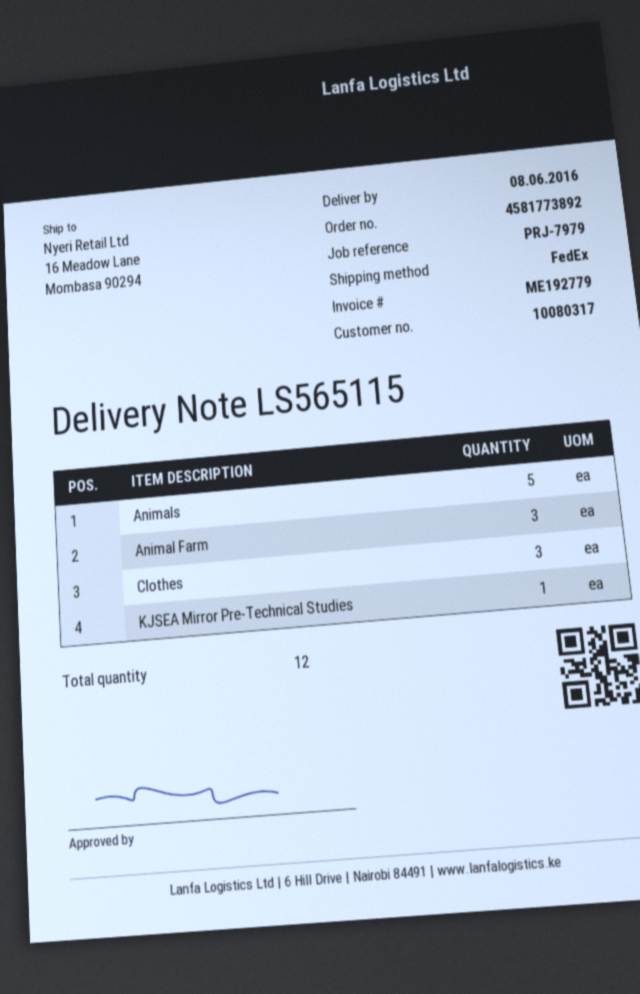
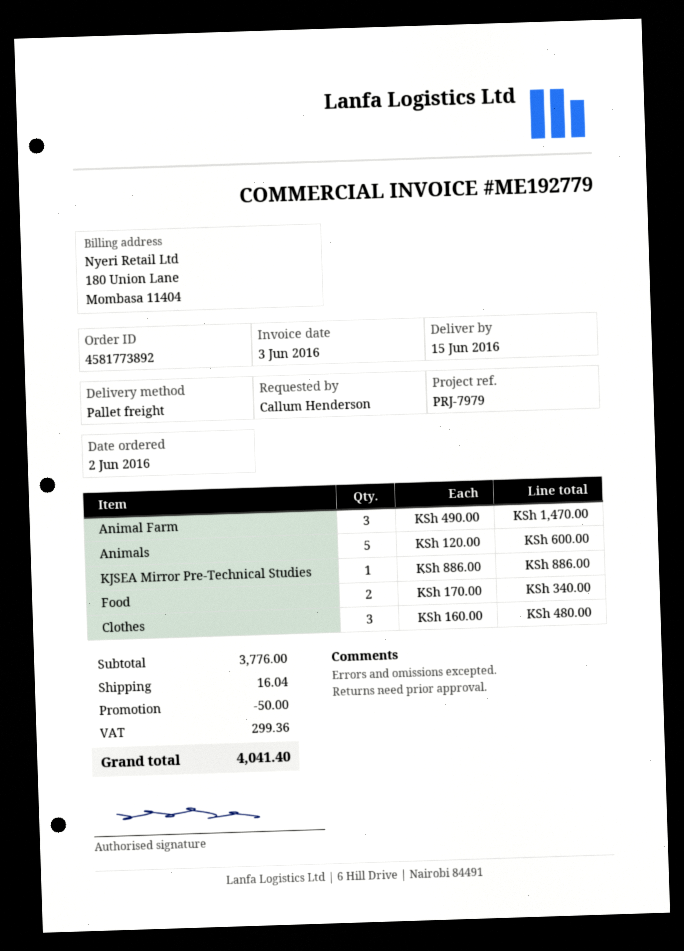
delivery date: 2016-06-08 -> 2016-06-15
shipping method: FedEx -> pallet freight
Food: none -> 2

